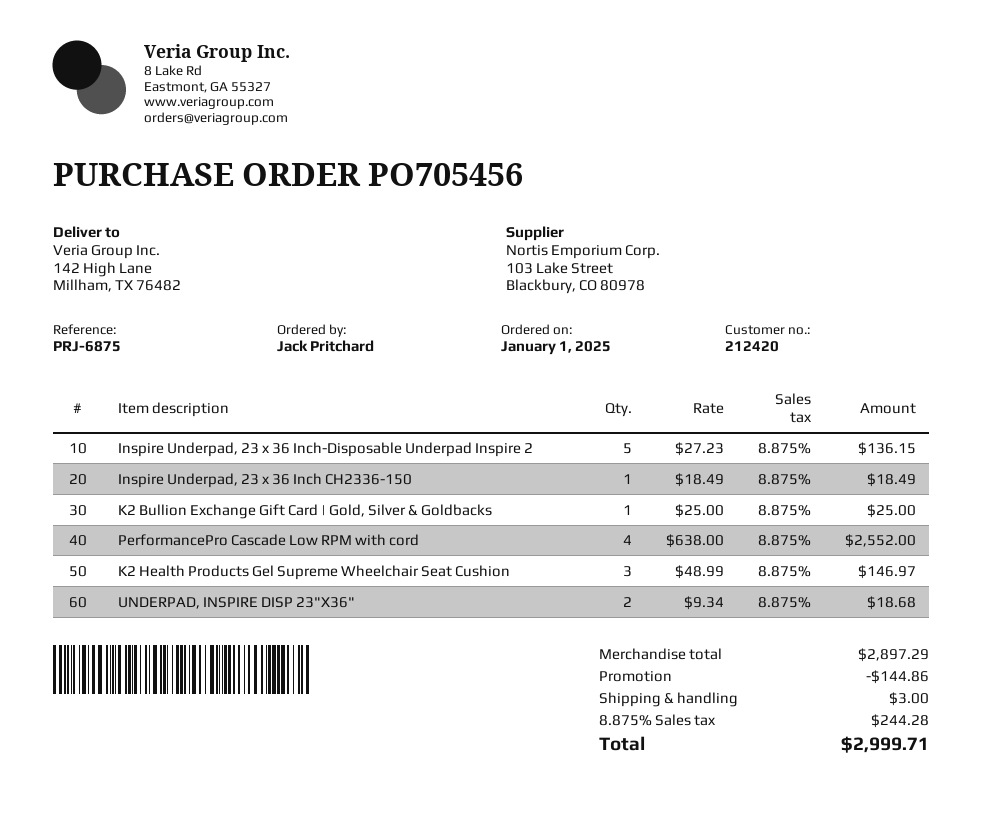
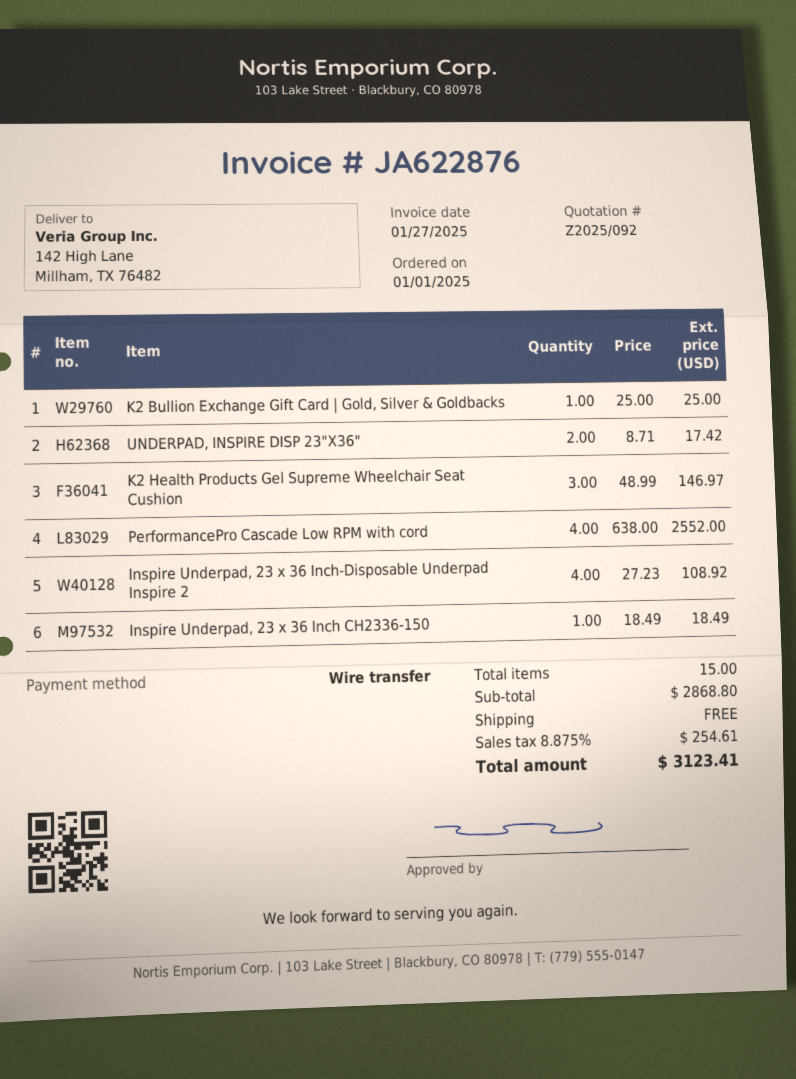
Inspire Underpad, 23 x 36 Inch-Disposable Underpad Inspire 2: 5 x 27.23 = 136.15 -> 4 x 27.23 = 108.92
UNDERPAD, INSPIRE DISP 23"X36": 2 x 9.34 = 18.68 -> 2 x 8.71 = 17.42
subtotal: 2897.29 -> 2868.80
discount: 144.86 -> none
shipping: 3.00 -> 0.00
tax: 8.875% = 244.28 -> 8.875% = 254.61
total: 2999.71 -> 3123.41

